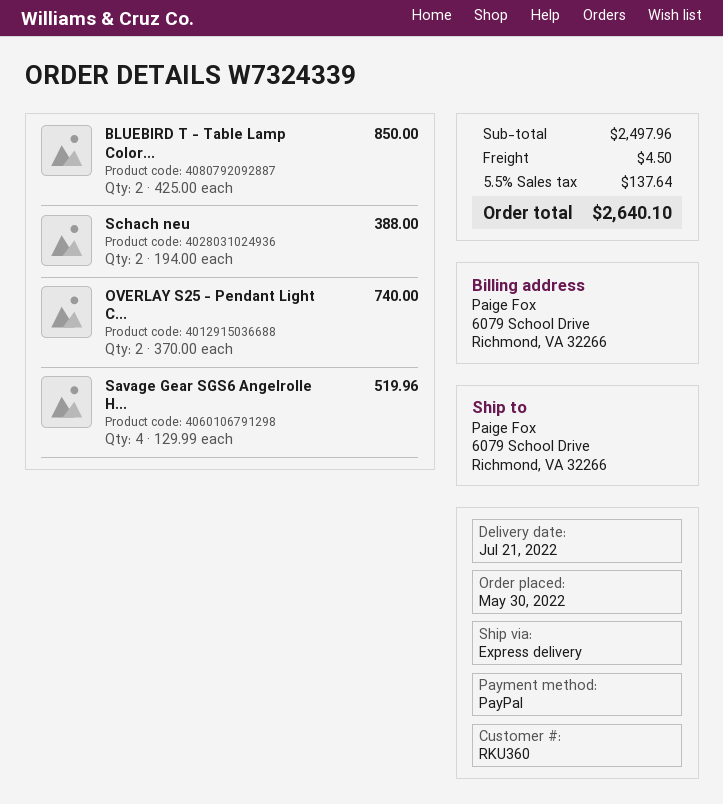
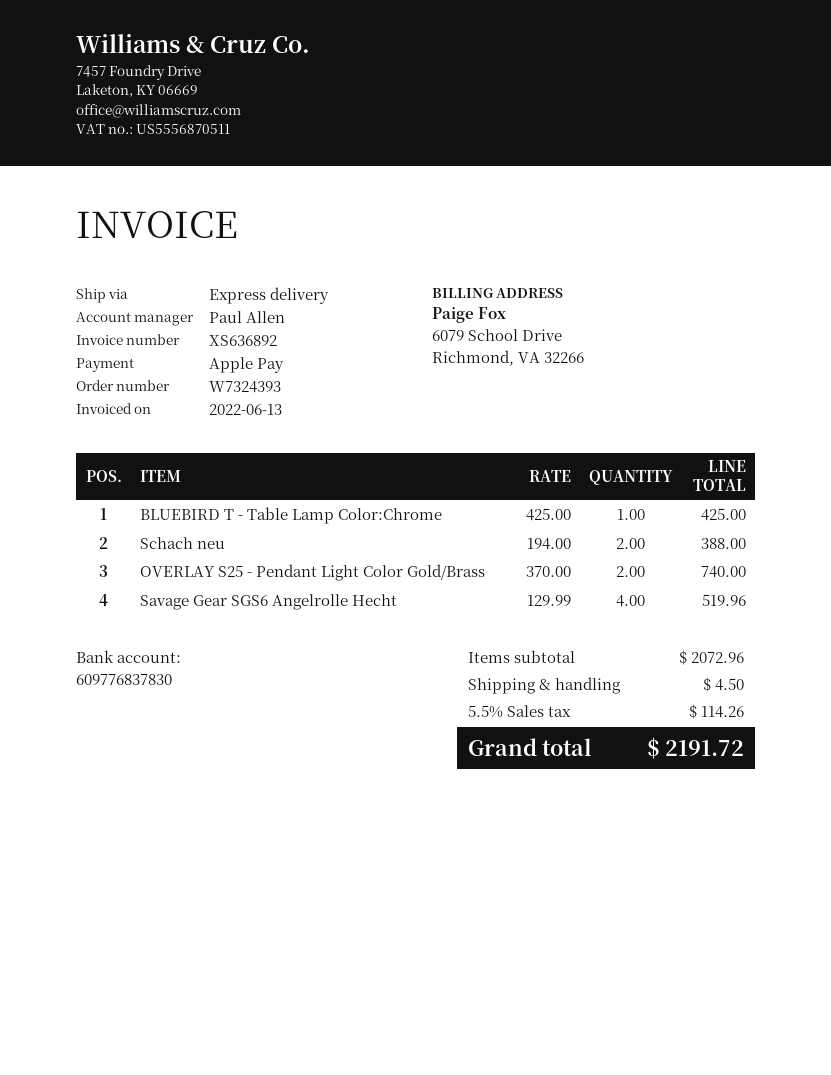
order number: W7324339 -> W7324393
payment method: PayPal -> Apple Pay
BLUEBIRD T - Table Lamp Color...: 2 x 425.00 = 850.00 -> 1 x 425.00 = 425.00
subtotal: 2497.96 -> 2072.96
tax: 5.5% = 137.64 -> 5.5% = 114.26
total: 2640.10 -> 2191.72

